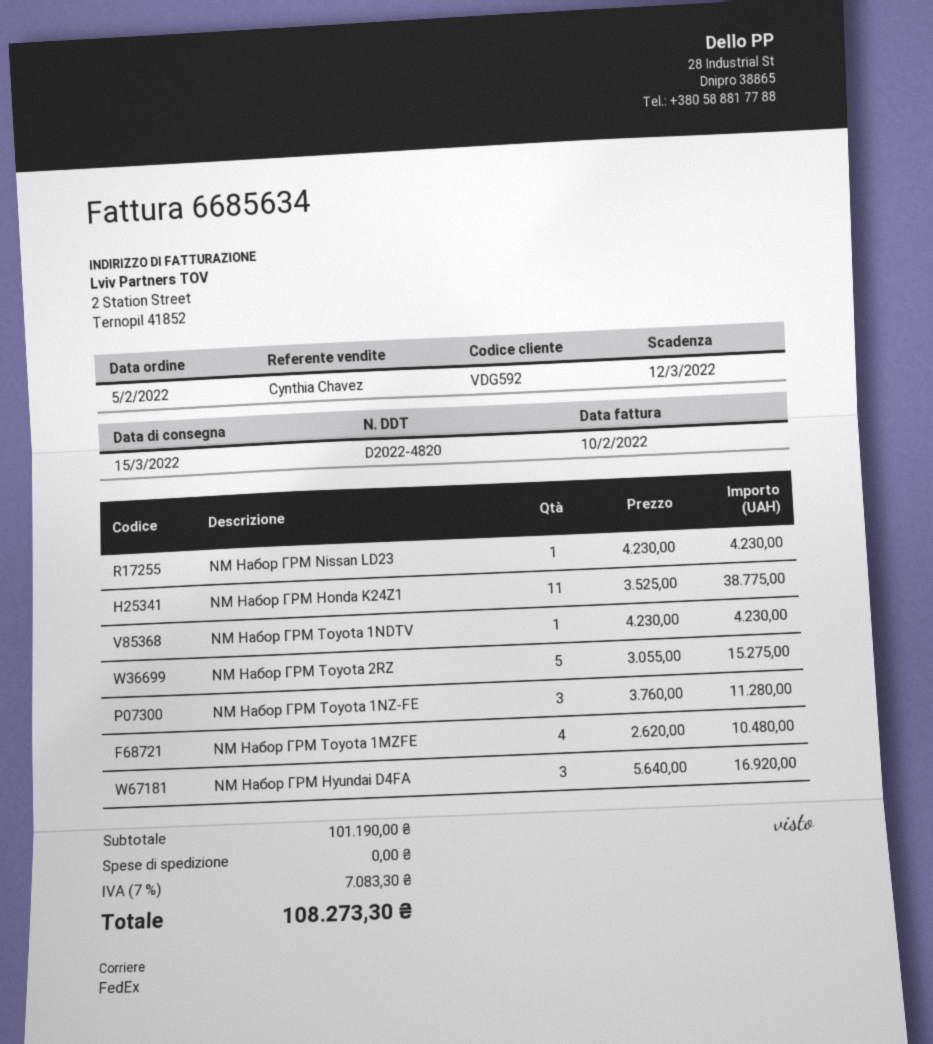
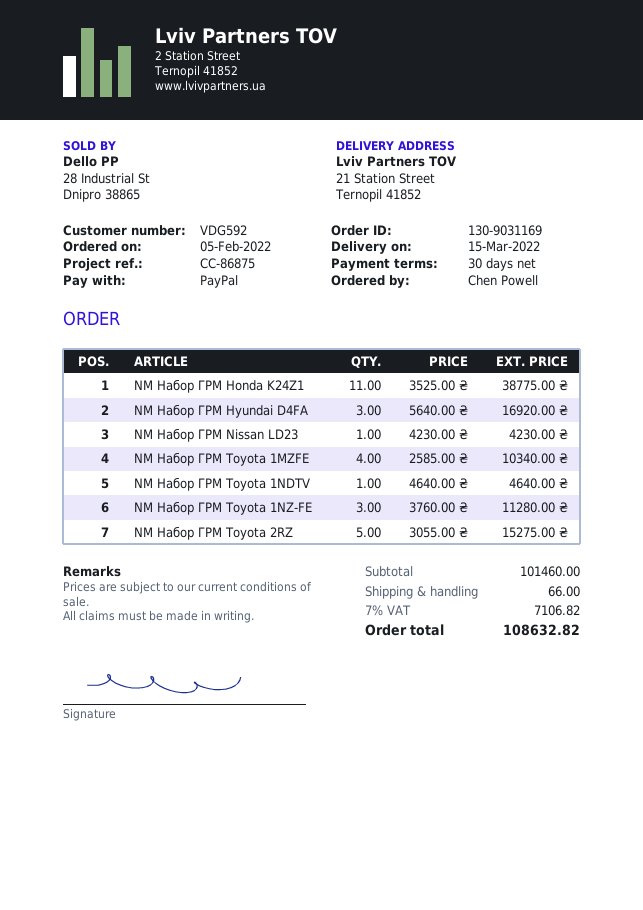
NM Набор ГРМ Toyota 1NDTV: 1 x 4230.00 = 4230.00 -> 1 x 4640.00 = 4640.00
NM Набор ГРМ Toyota 1MZFE: 4 x 2620.00 = 10480.00 -> 4 x 2585.00 = 10340.00
subtotal: 101190.00 -> 101460.00
shipping: 0.00 -> 66.00
tax: 7% = 7083.30 -> 7% = 7106.82
total: 108273.30 -> 108632.82

